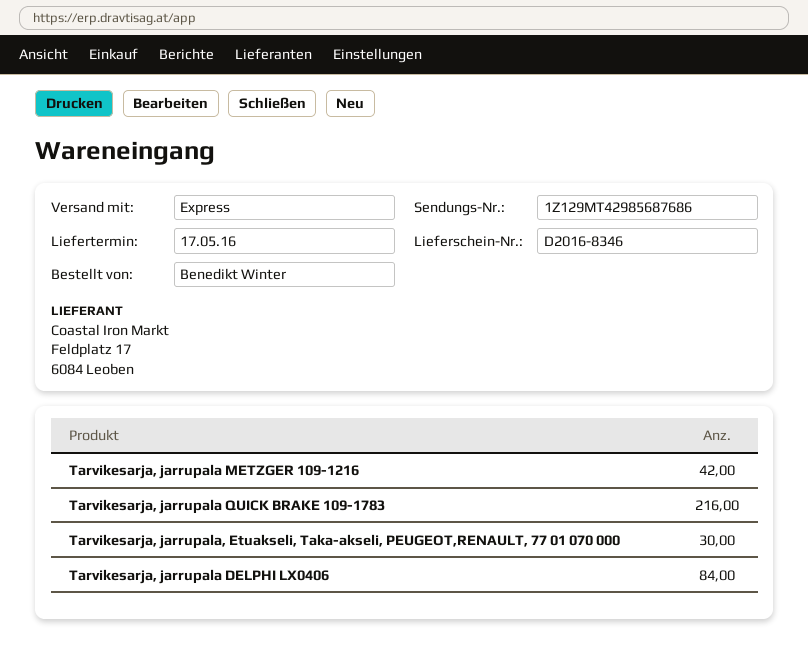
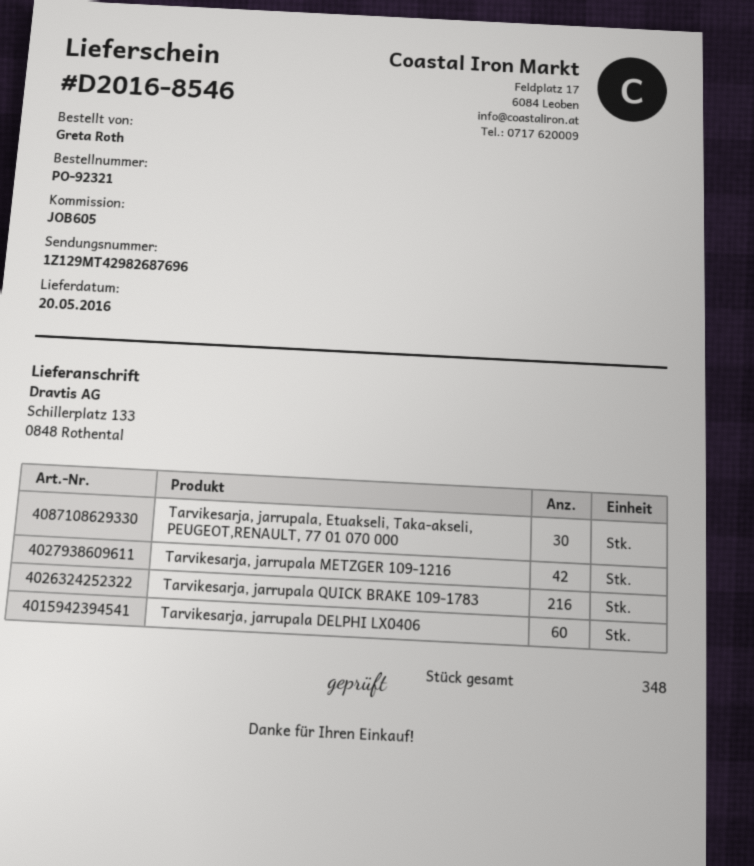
delivery note number: D2016-8346 -> D2016-8546
delivery date: 2016-05-17 -> 2016-05-20
ordered by: Benedikt Winter -> Greta Roth
tracking number: 1Z129MT42985687686 -> 1Z129MT42982687696
Tarvikesarja, jarrupala DELPHI LX0406: 84 -> 60

